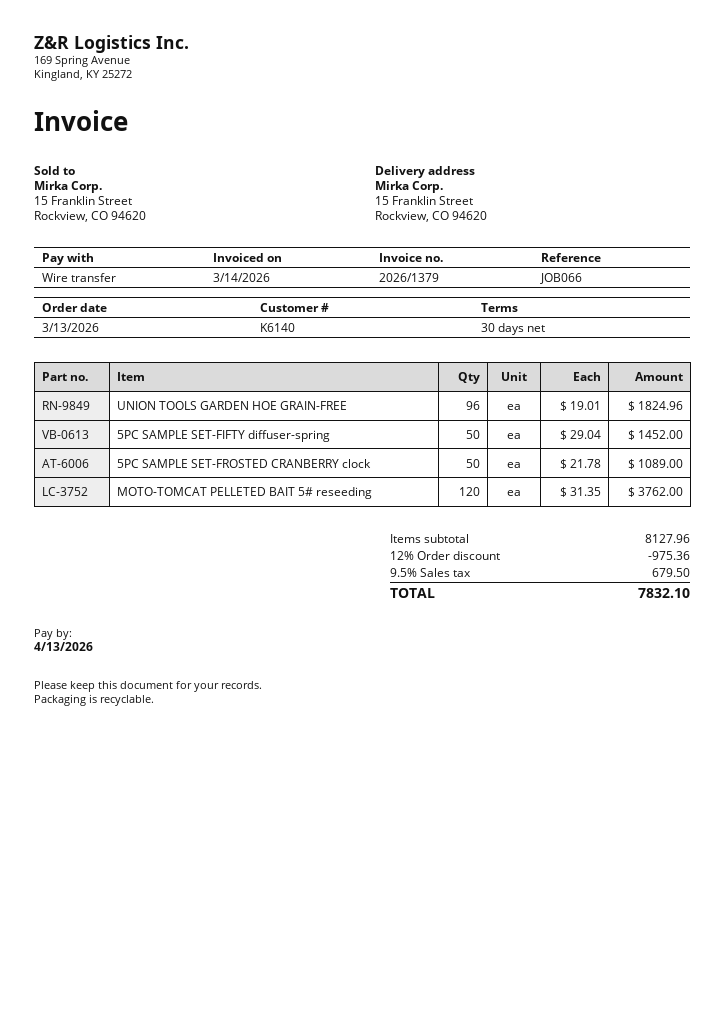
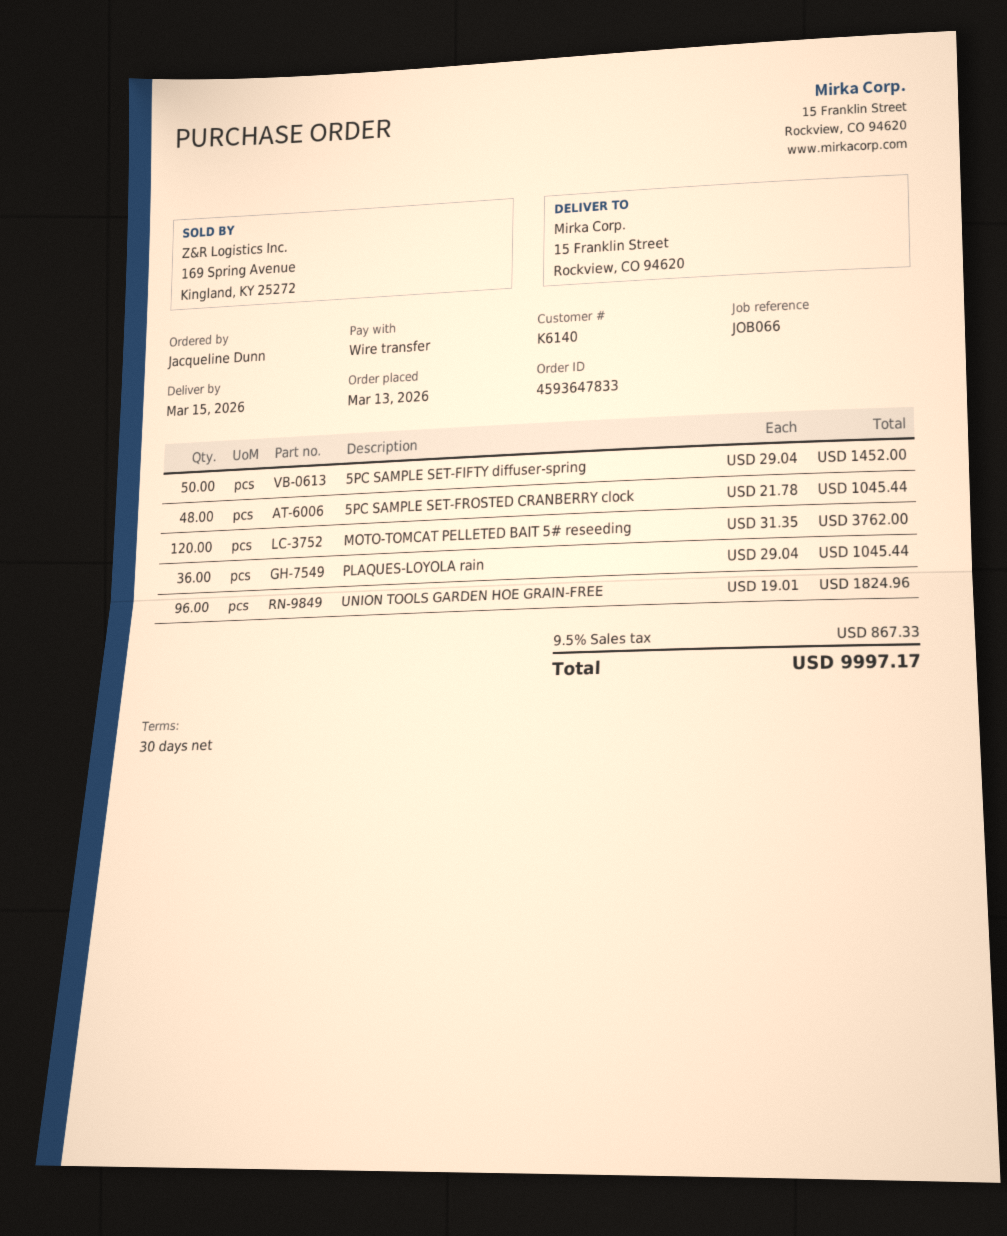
5PC SAMPLE SET-FROSTED CRANBERRY clock: 50 x 21.78 = 1089.00 -> 48 x 21.78 = 1045.44
PLAQUES-LOYOLA rain: none -> 36 x 29.04 = 1045.44
discount: 12% = 975.36 -> none
tax: 9.5% = 679.50 -> 9.5% = 867.33
total: 7832.10 -> 9997.17

